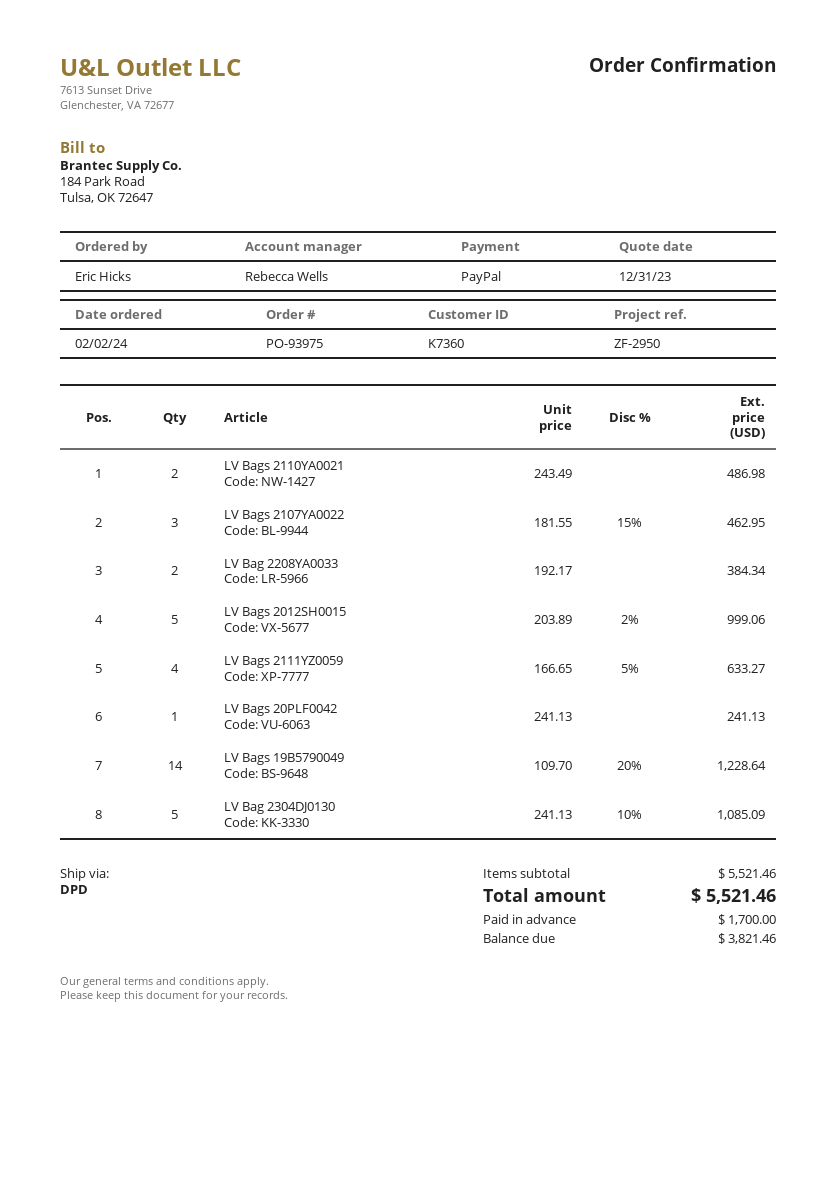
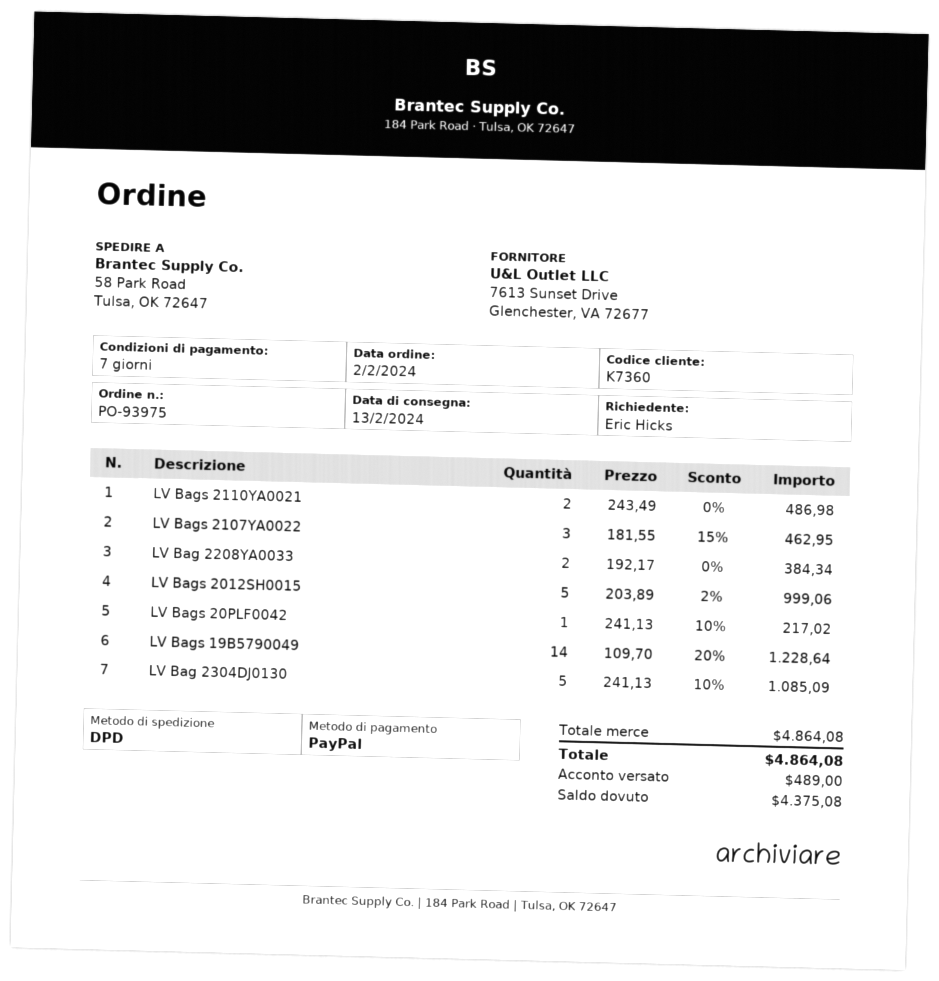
LV Bags 2111YZ0059: 4 x 166.65 - 5% = 633.27 -> none
LV Bags 20PLF0042: 1 x 241.13 = 241.13 -> 1 x 241.13 - 10% = 217.02
subtotal: 5521.46 -> 4864.08
total: 5521.46 -> 4864.08
deposit: 1700.00 -> 489.00
balance: 3821.46 -> 4375.08

